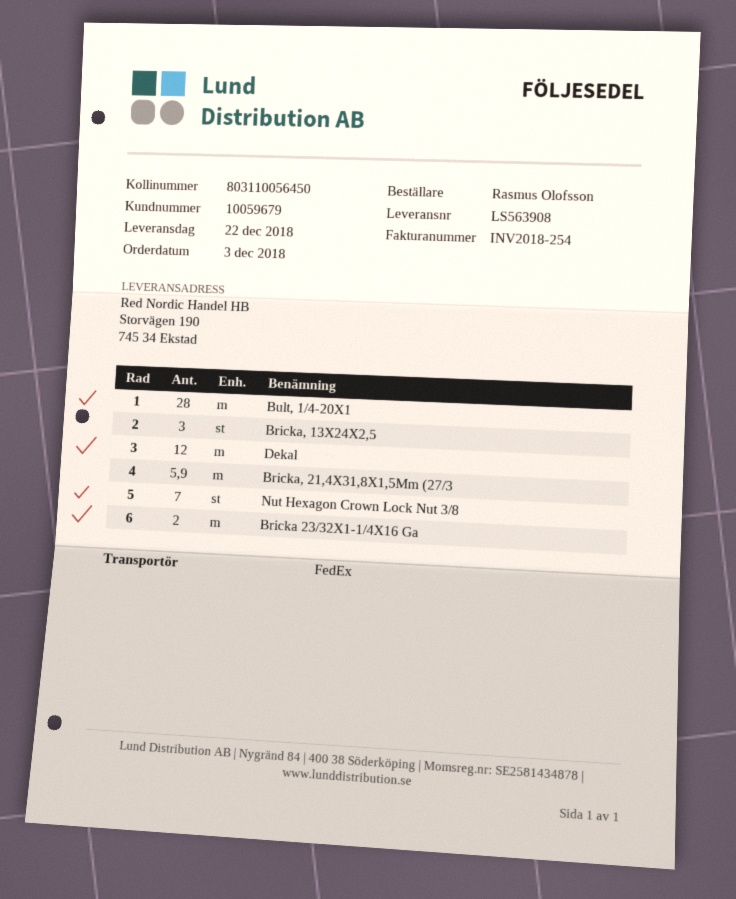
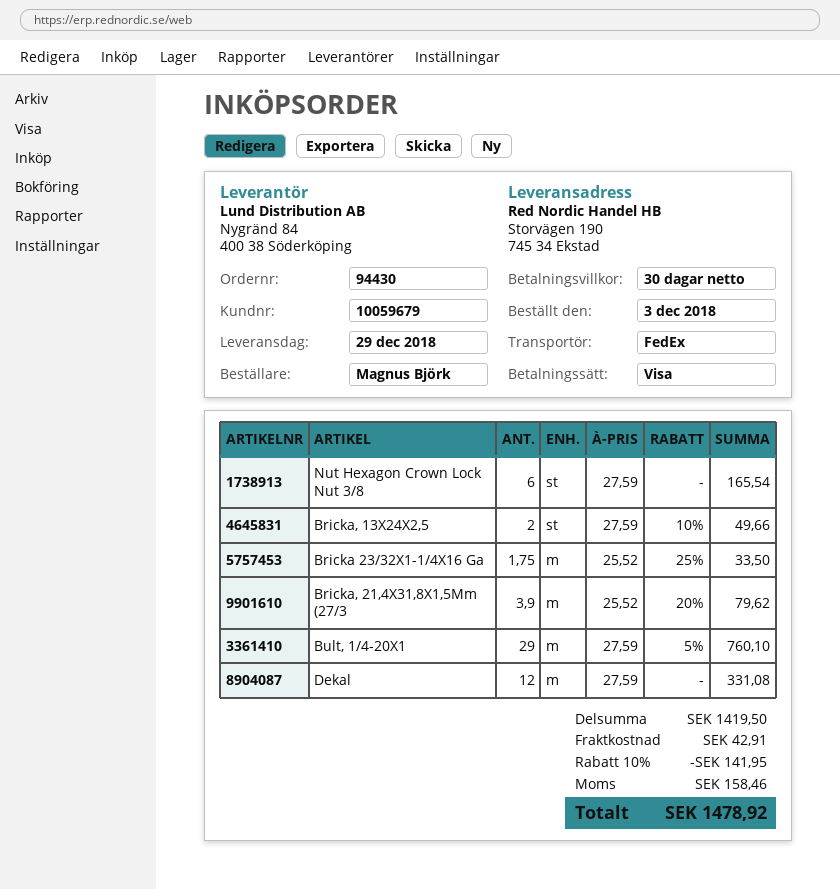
delivery date: 2018-12-22 -> 2018-12-29
ordered by: Rasmus Olofsson -> Magnus Björk
Bult, 1/4-20X1: 28 -> 29
Bricka, 13X24X2,5: 3 -> 2
Bricka, 21,4X31,8X1,5Mm (27/3: 5.9 -> 3.9
Nut Hexagon Crown Lock Nut 3/8: 7 -> 6
Bricka 23/32X1-1/4X16 Ga: 2 -> 1.75

